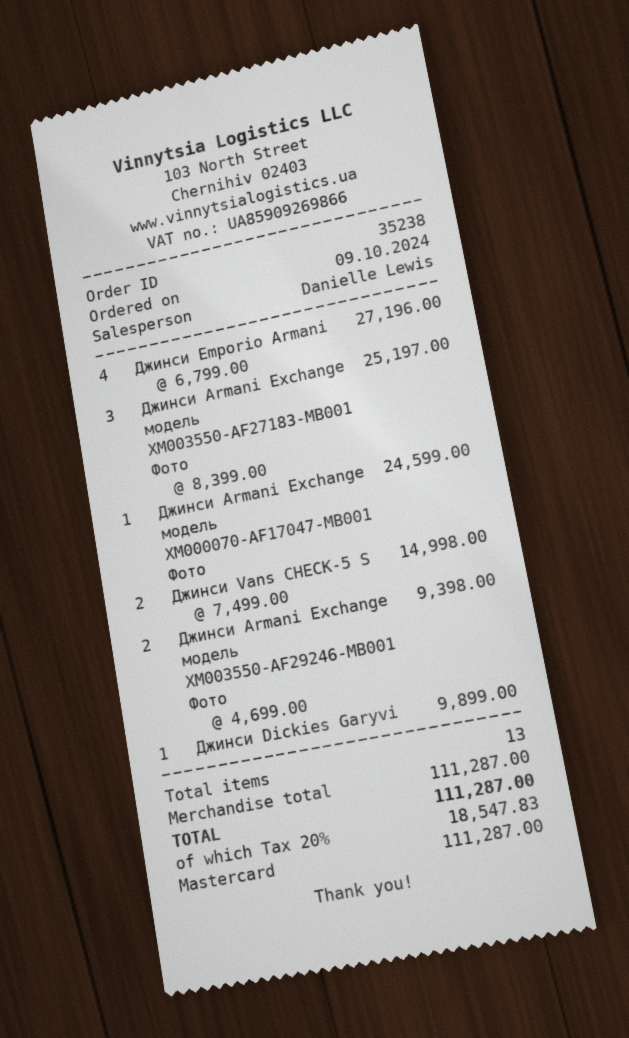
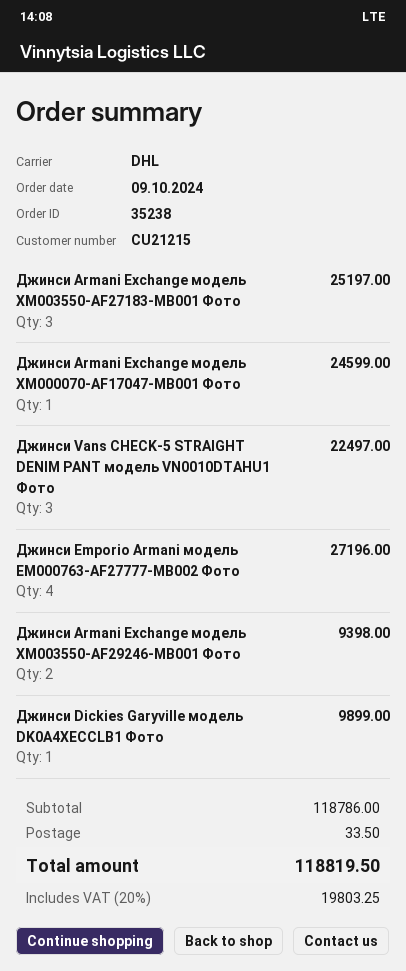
Джинси Vans CHECK-5 S: 2 for 14998.00 -> 3 for 22497.00
subtotal: 111287.00 -> 118786.00
shipping: none -> 33.50
tax: 20% = 18547.83 -> 20% = 19803.25
total: 111287.00 -> 118819.50

